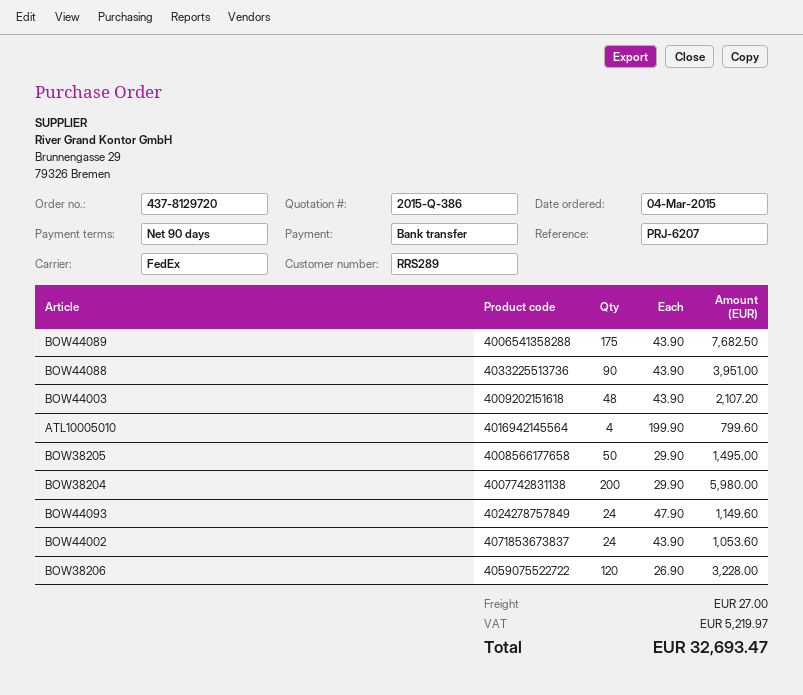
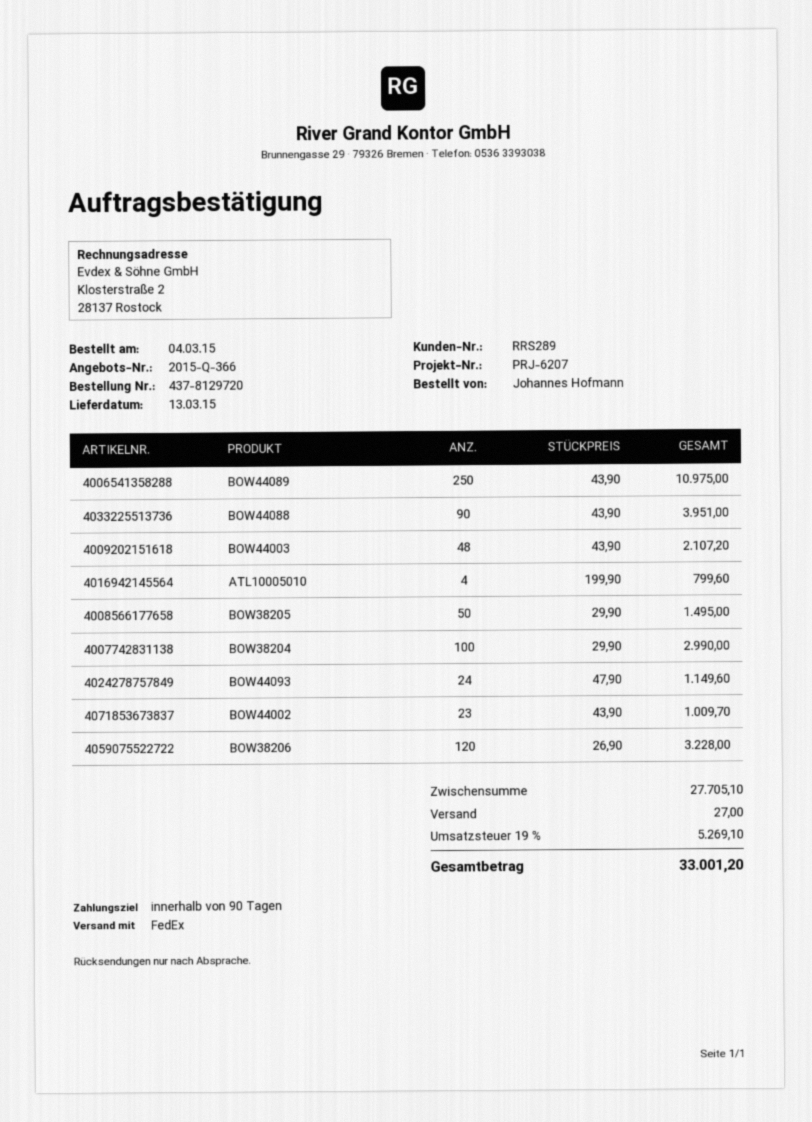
quote number: 2015-Q-386 -> 2015-Q-366
BOW44089: 175 x 43.90 = 7682.50 -> 250 x 43.90 = 10975.00
BOW38204: 200 x 29.90 = 5980.00 -> 100 x 29.90 = 2990.00
BOW44002: 24 x 43.90 = 1053.60 -> 23 x 43.90 = 1009.70
tax: 5219.97 -> 5269.10
total: 32693.47 -> 33001.20

